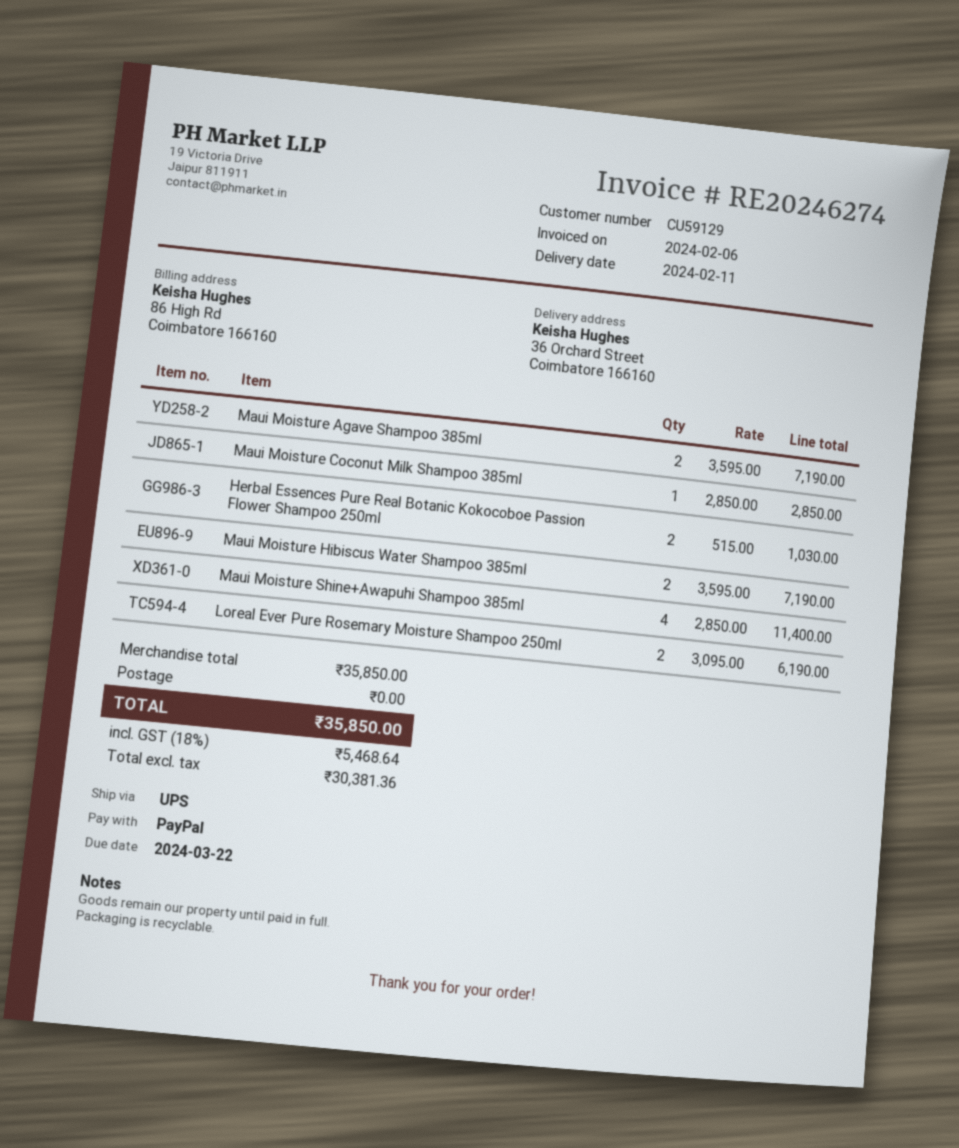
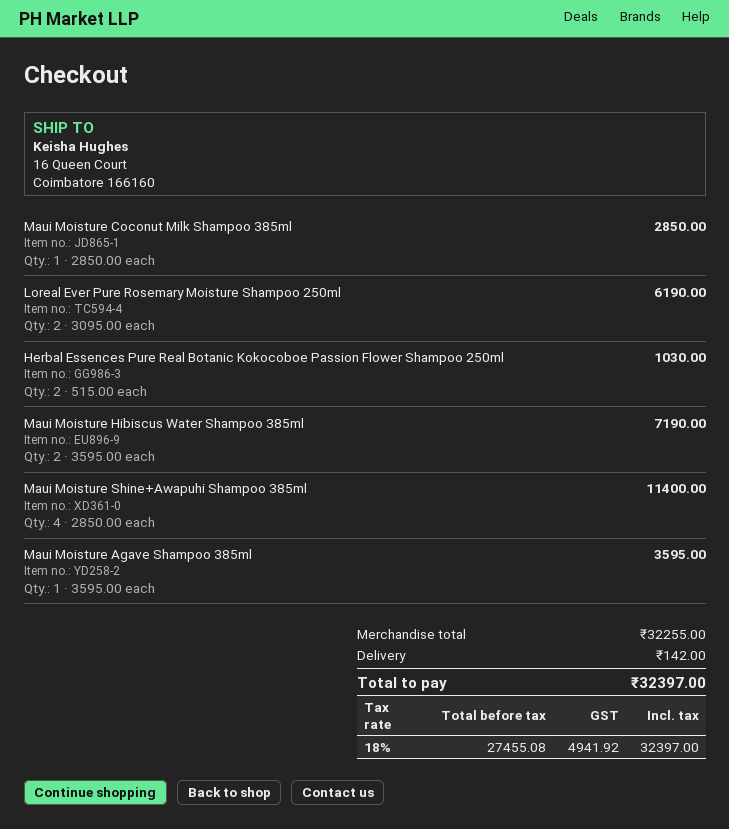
ship to: 36 Orchard Street, Coimbatore 166160 -> 16 Queen Court, Coimbatore 166160
Maui Moisture Agave Shampoo 385ml: 2 x 3595.00 = 7190.00 -> 1 x 3595.00 = 3595.00
subtotal: 35850.00 -> 32255.00
shipping: 0.00 -> 142.00
net: 30381.36 -> 27455.08
tax: 18% = 5468.64 -> 18% = 4941.92
total: 35850.00 -> 32397.00

